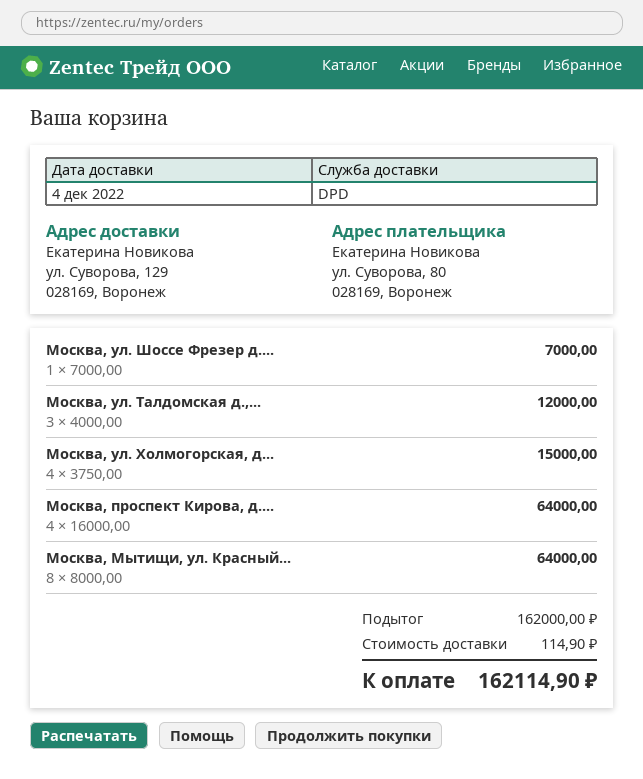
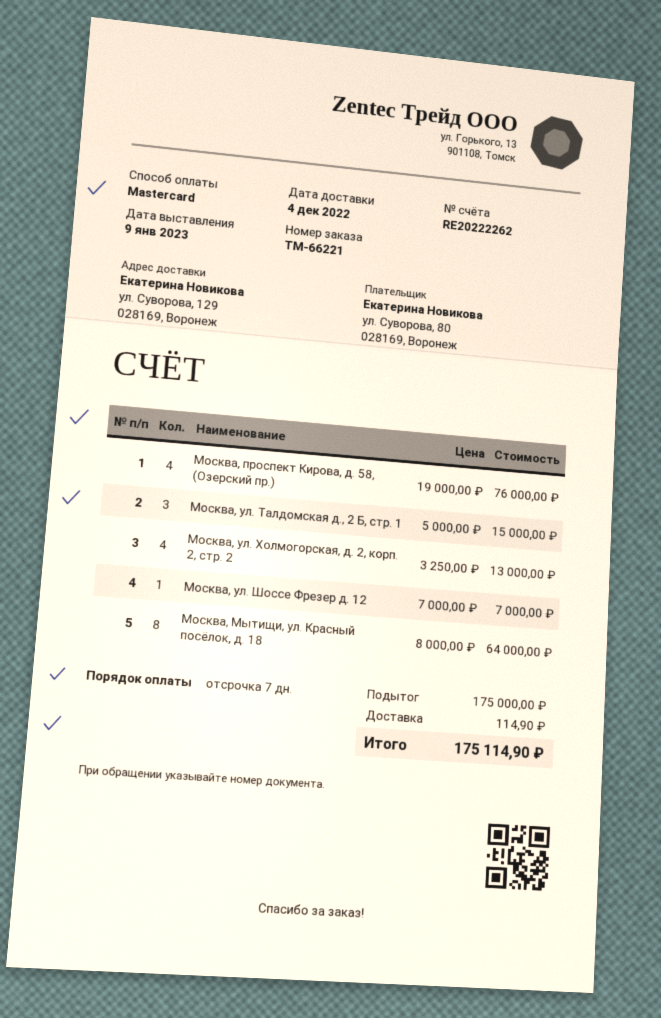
Москва, ул. Талдомская д.,...: 3 x 4000.00 = 12000.00 -> 3 x 5000.00 = 15000.00
Москва, ул. Холмогорская, д...: 4 x 3750.00 = 15000.00 -> 4 x 3250.00 = 13000.00
Москва, проспект Кирова, д....: 4 x 16000.00 = 64000.00 -> 4 x 19000.00 = 76000.00
subtotal: 162000.00 -> 175000.00
total: 162114.90 -> 175114.90

